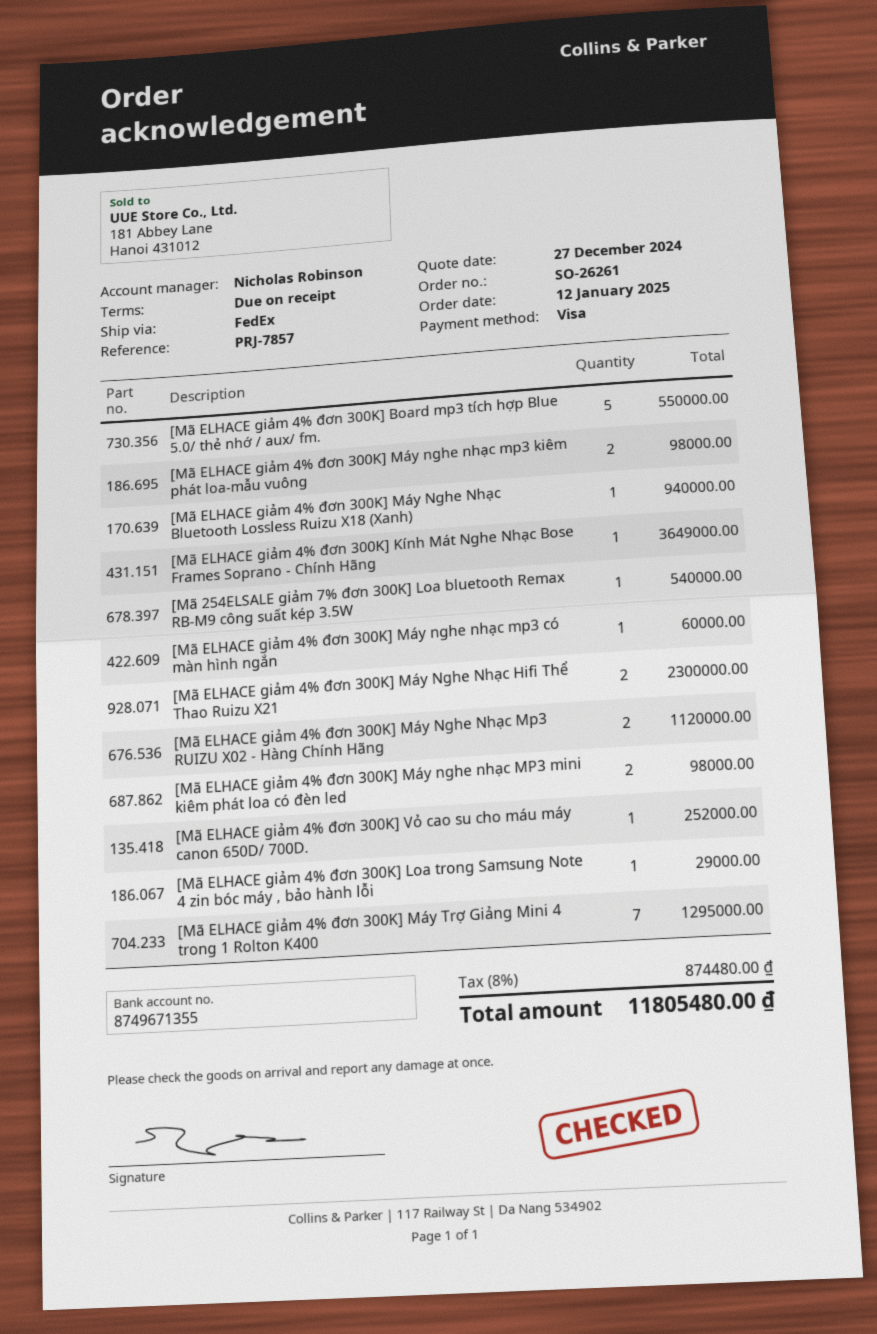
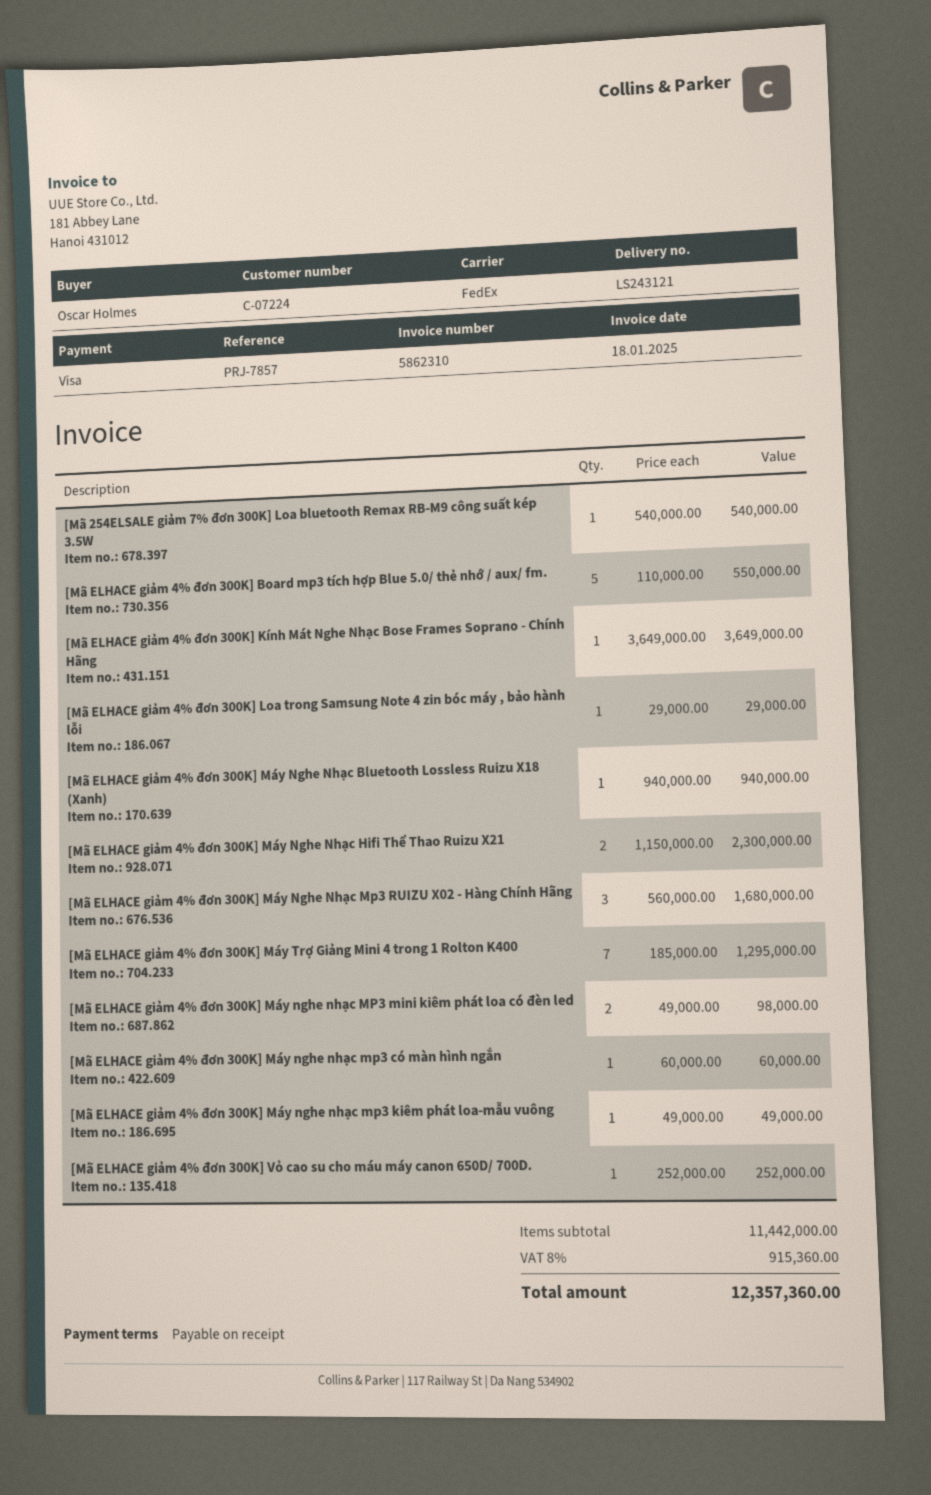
[Mã ELHACE giảm 4% đơn 300K] Máy nghe nhạc mp3 kiêm phát loa-mẫu vuông: 2 for 98000.00 -> 1 for 49000.00
[Mã ELHACE giảm 4% đơn 300K] Máy Nghe Nhạc Mp3 RUIZU X02 - Hàng Chính Hãng: 2 for 1120000.00 -> 3 for 1680000.00
tax: 8% = 874480.00 -> 8% = 915360.00
total: 11805480.00 -> 12357360.00

